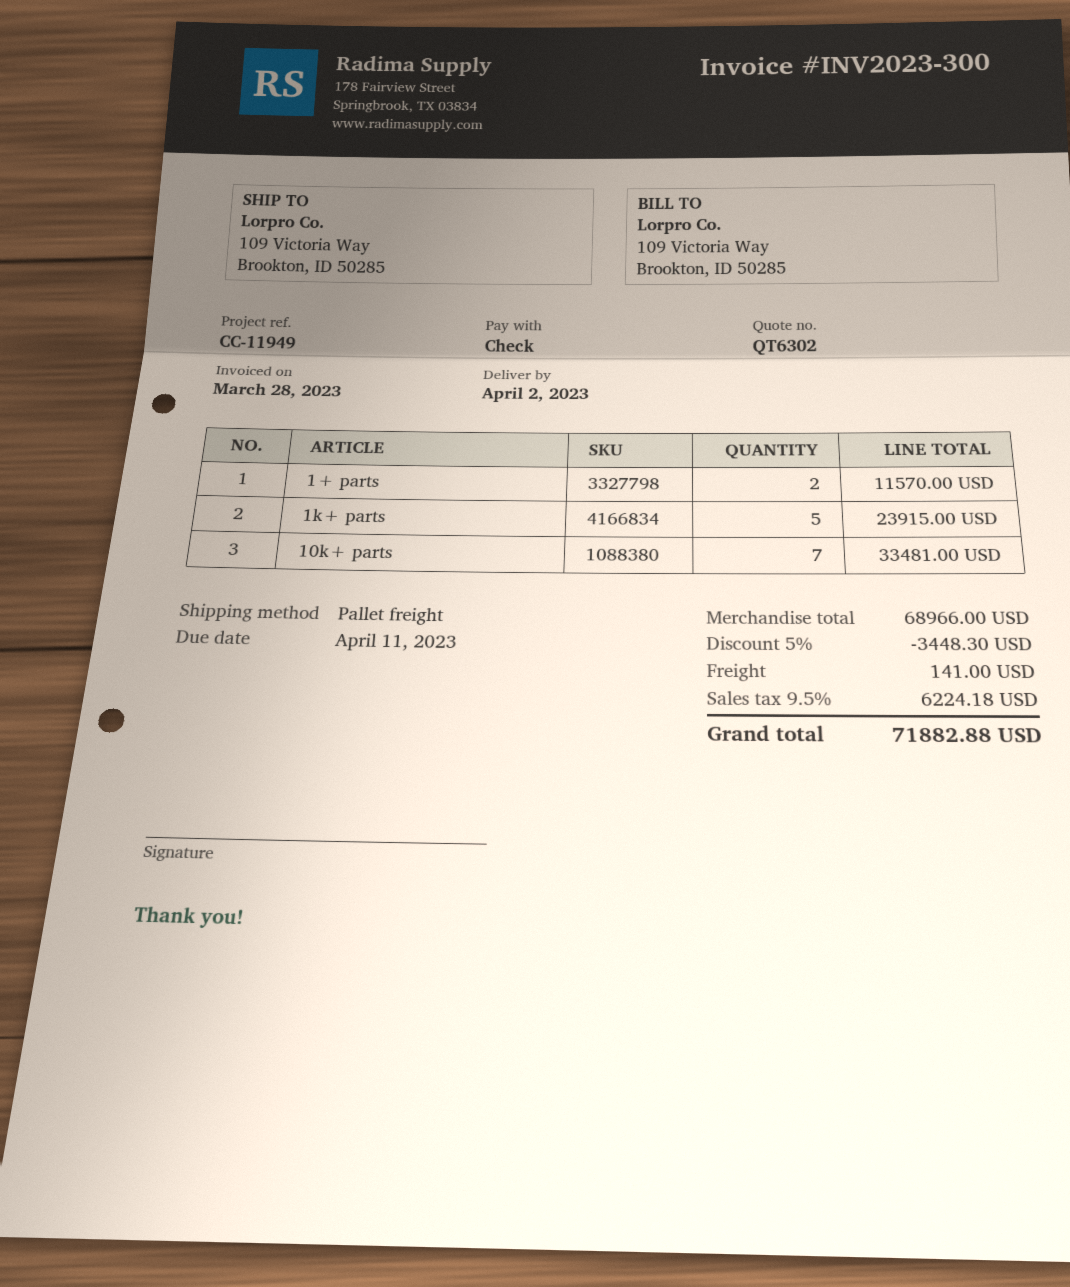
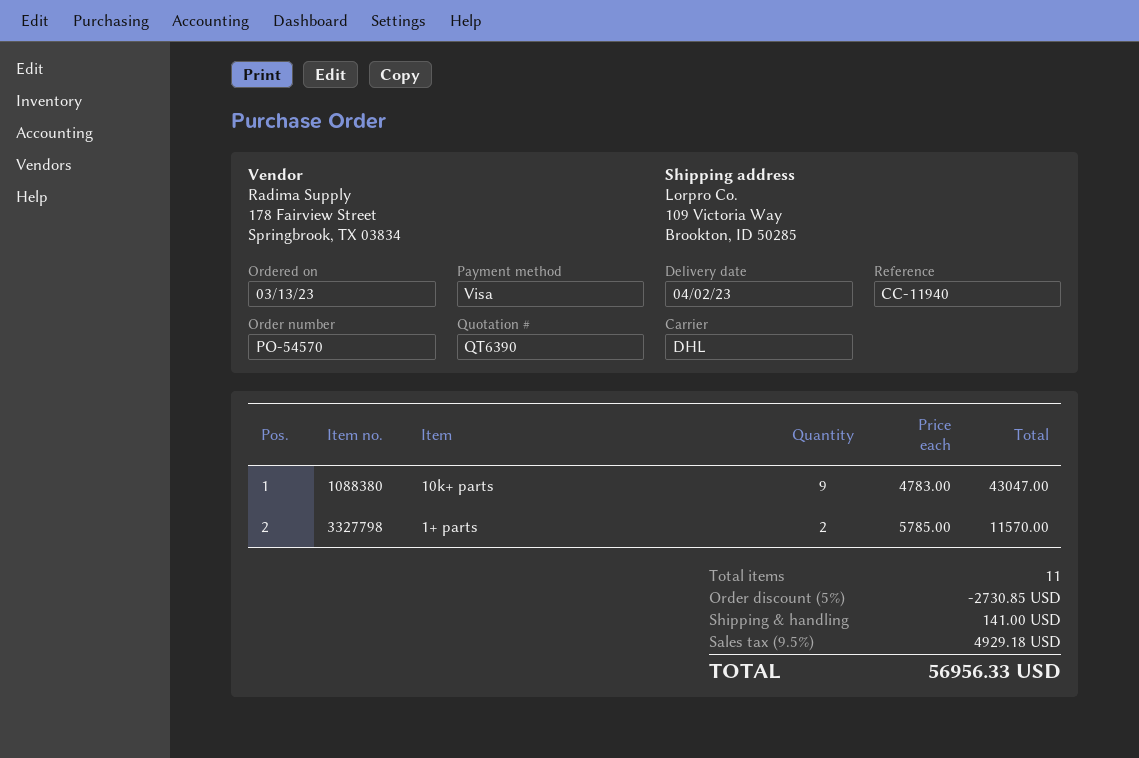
quote number: QT6302 -> QT6390
reference: CC-11949 -> CC-11940
payment method: cheque -> Visa
shipping method: pallet freight -> DHL
1k+ parts: 5 for 23915.00 -> none
10k+ parts: 7 for 33481.00 -> 9 for 43047.00
discount: 5% = 3448.30 -> 5% = 2730.85
tax: 9.5% = 6224.18 -> 9.5% = 4929.18
total: 71882.88 -> 56956.33

